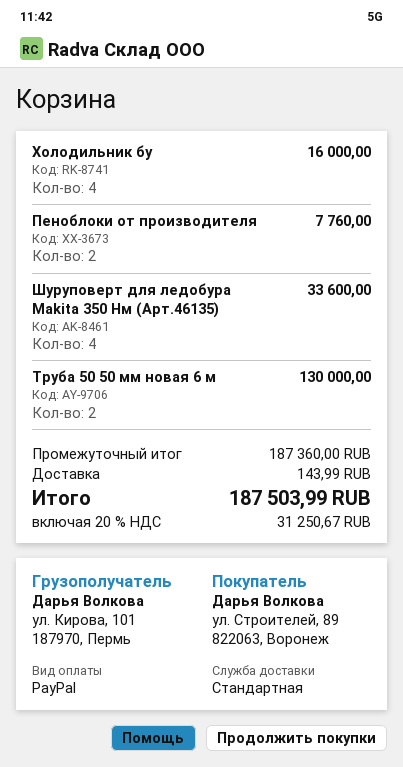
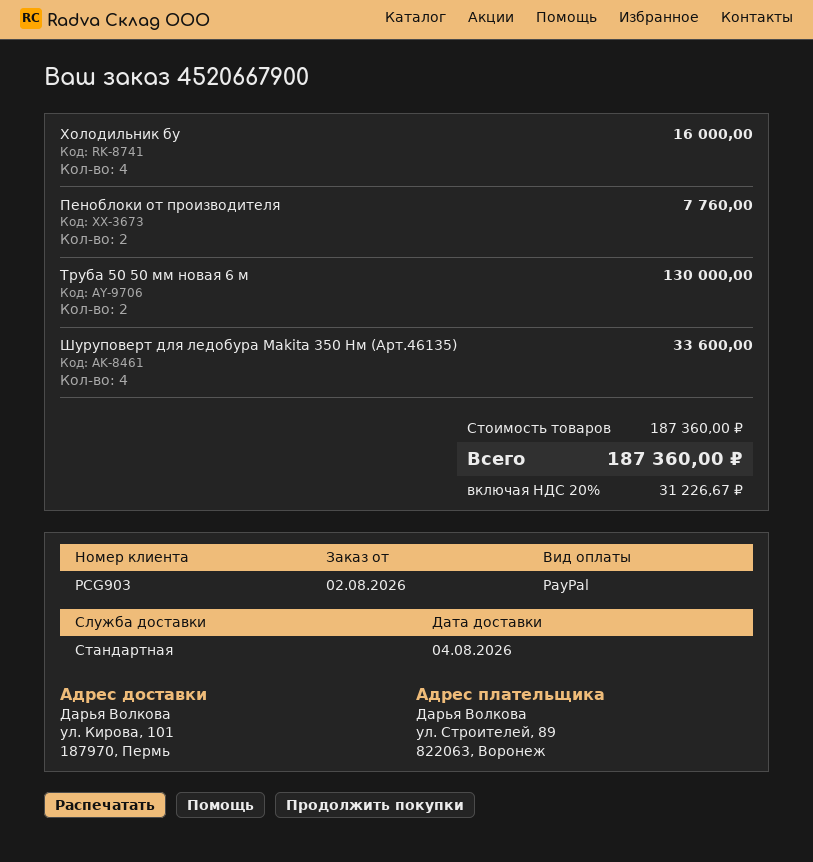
shipping: 143.99 -> none
tax: 20% = 31250.67 -> 20% = 31226.67
total: 187503.99 -> 187360.00

